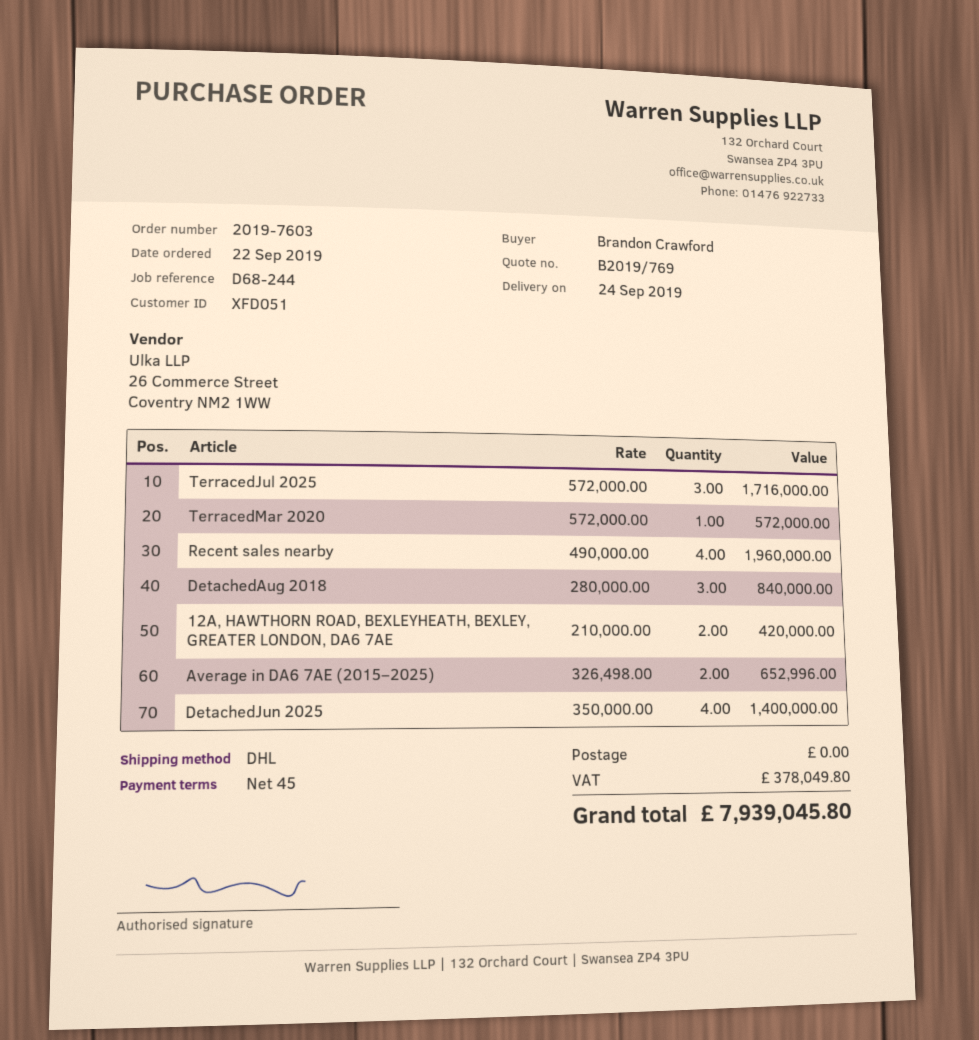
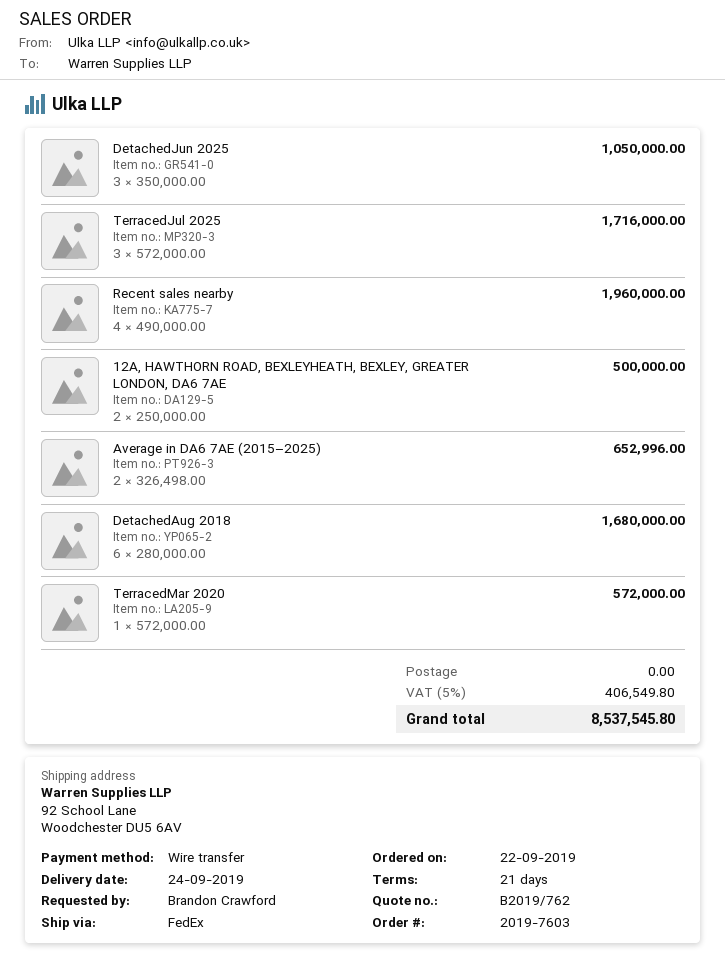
quote number: B2019/769 -> B2019/762
payment terms: 45 days -> 21 days
shipping method: DHL -> FedEx
DetachedAug 2018: 3 x 280000.00 = 840000.00 -> 6 x 280000.00 = 1680000.00
12A, HAWTHORN ROAD, BEXLEYHEATH, BEXLEY, GREATER LONDON, DA6 7AE: 2 x 210000.00 = 420000.00 -> 2 x 250000.00 = 500000.00
DetachedJun 2025: 4 x 350000.00 = 1400000.00 -> 3 x 350000.00 = 1050000.00
tax: 378049.80 -> 406549.80
total: 7939045.80 -> 8537545.80

